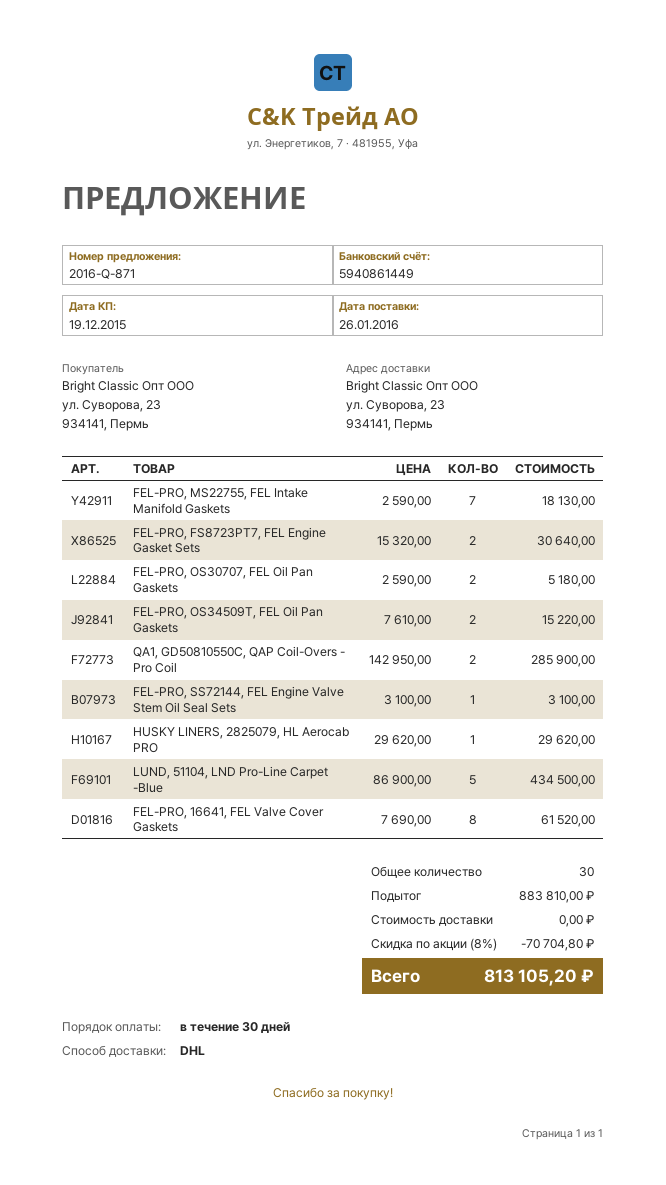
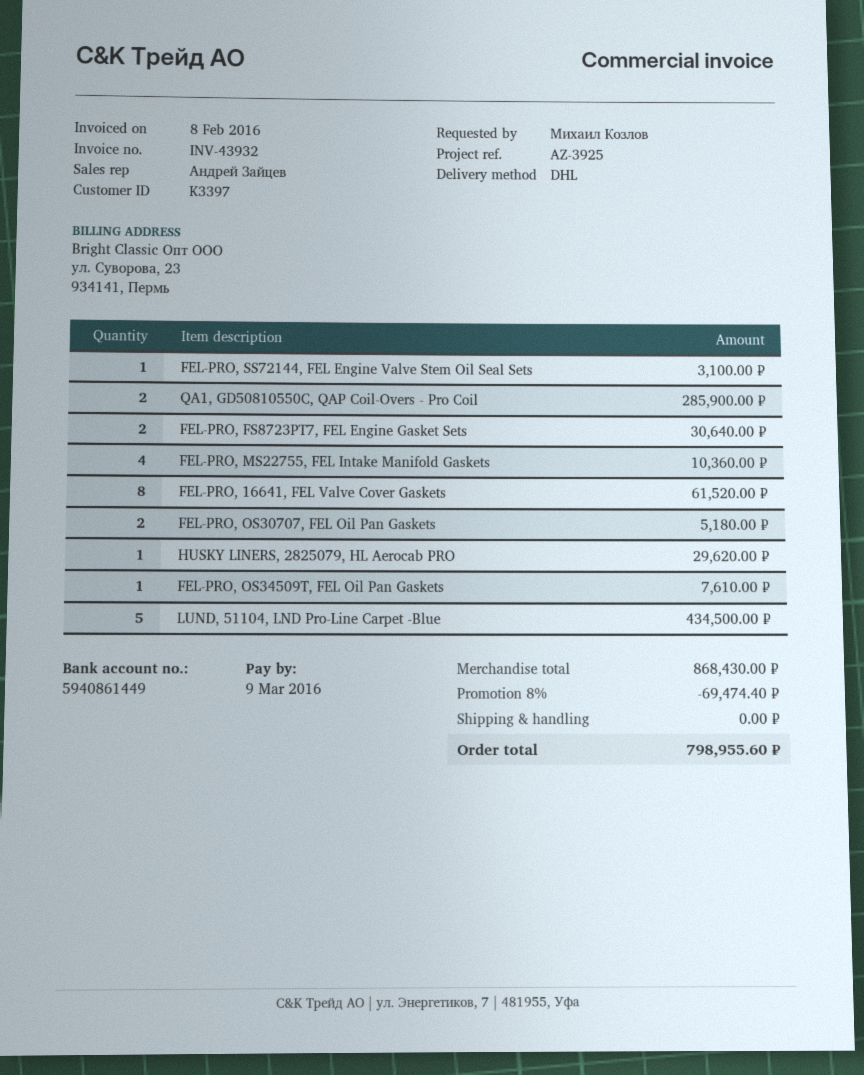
FEL-PRO, MS22755, FEL Intake Manifold Gaskets: 7 for 18130.00 -> 4 for 10360.00
FEL-PRO, OS34509T, FEL Oil Pan Gaskets: 2 for 15220.00 -> 1 for 7610.00
subtotal: 883810.00 -> 868430.00
discount: 8% = 70704.80 -> 8% = 69474.40
total: 813105.20 -> 798955.60

